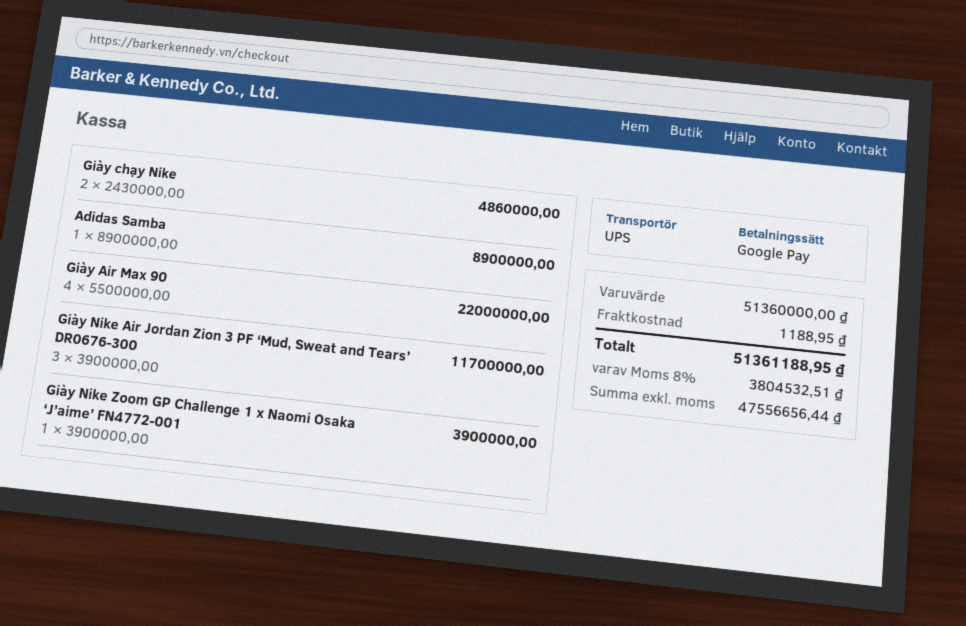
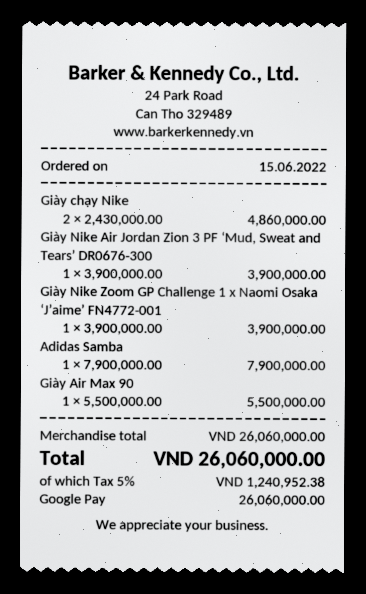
Adidas Samba: 1 x 8900000.00 = 8900000.00 -> 1 x 7900000.00 = 7900000.00
Giày Air Max 90: 4 x 5500000.00 = 22000000.00 -> 1 x 5500000.00 = 5500000.00
Giày Nike Air Jordan Zion 3 PF ‘Mud, Sweat and Tears’ DR0676-300: 3 x 3900000.00 = 11700000.00 -> 1 x 3900000.00 = 3900000.00
subtotal: 51360000.00 -> 26060000.00
shipping: 1188.95 -> none
tax: 8% = 3804532.51 -> 5% = 1240952.38
total: 51361188.95 -> 26060000.00

